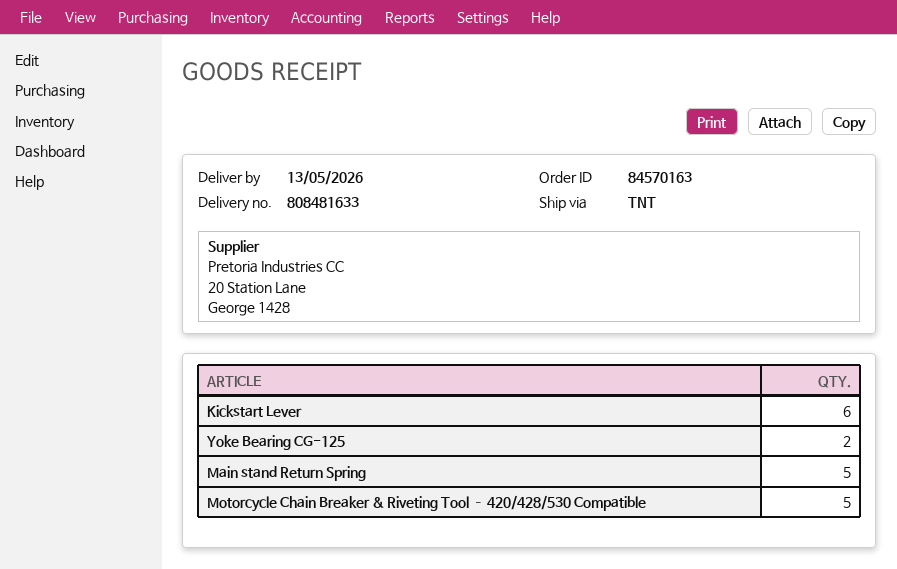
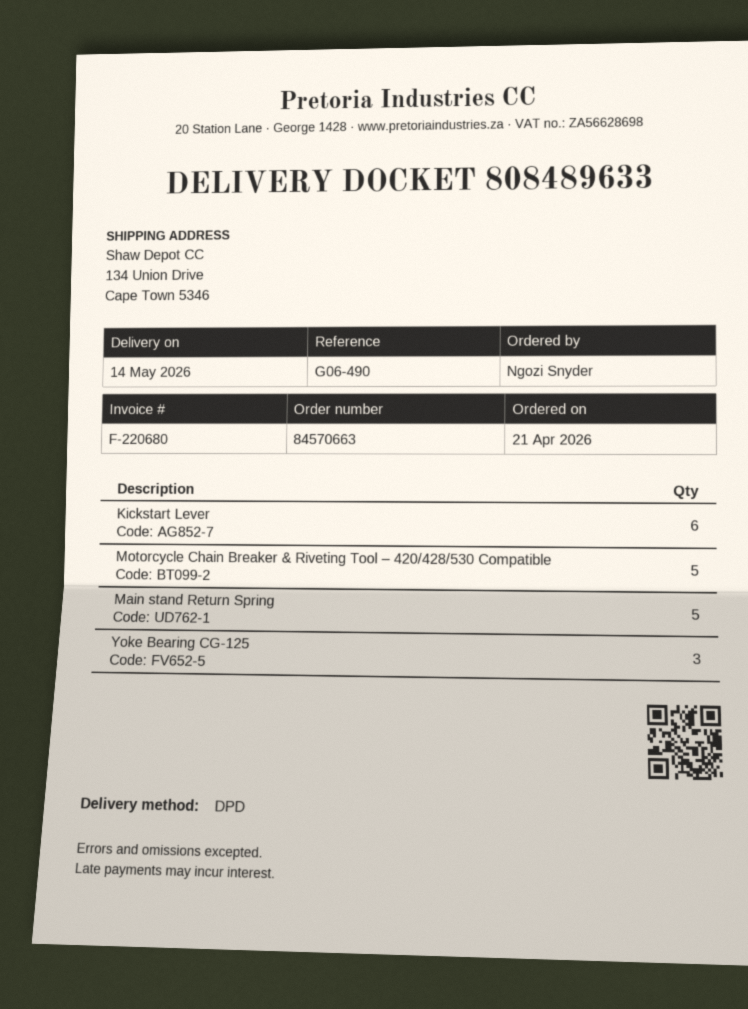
order number: 84570163 -> 84570663
delivery note number: 808481633 -> 808489633
delivery date: 2026-05-13 -> 2026-05-14
shipping method: TNT -> DPD
Yoke Bearing CG-125: 2 -> 3

